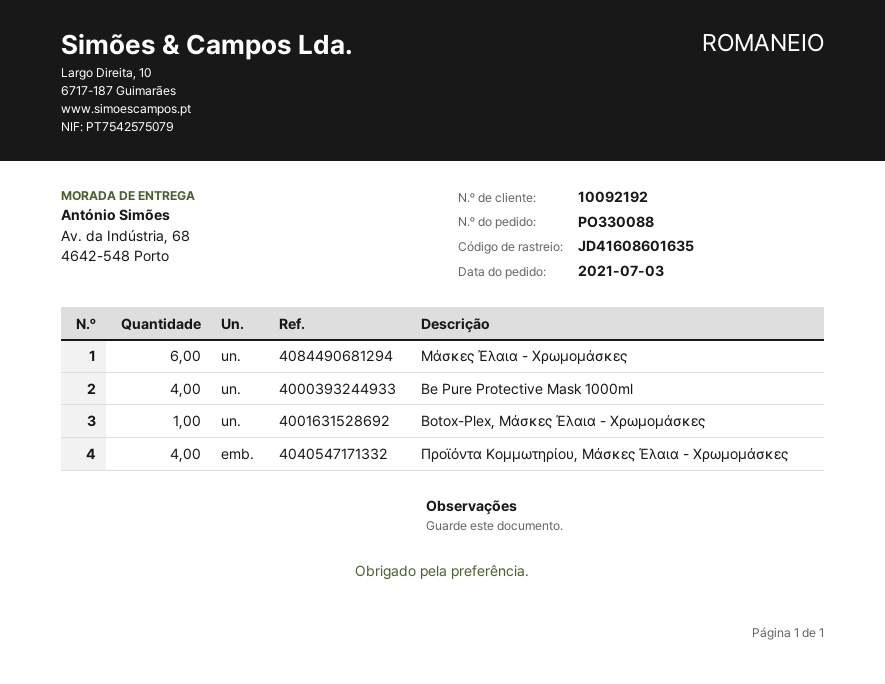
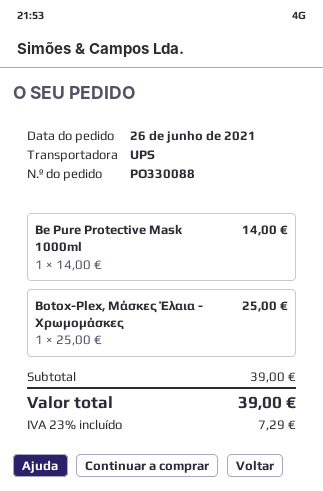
order date: 2021-07-03 -> 2021-06-26
Μάσκες Έλαια - Χρωμομάσκες: 6 -> none
Be Pure Protective Mask 1000ml: 4 -> 1
Προϊόντα Κομμωτηρίου, Μάσκες Έλαια - Χρωμομάσκες: 4 -> none

